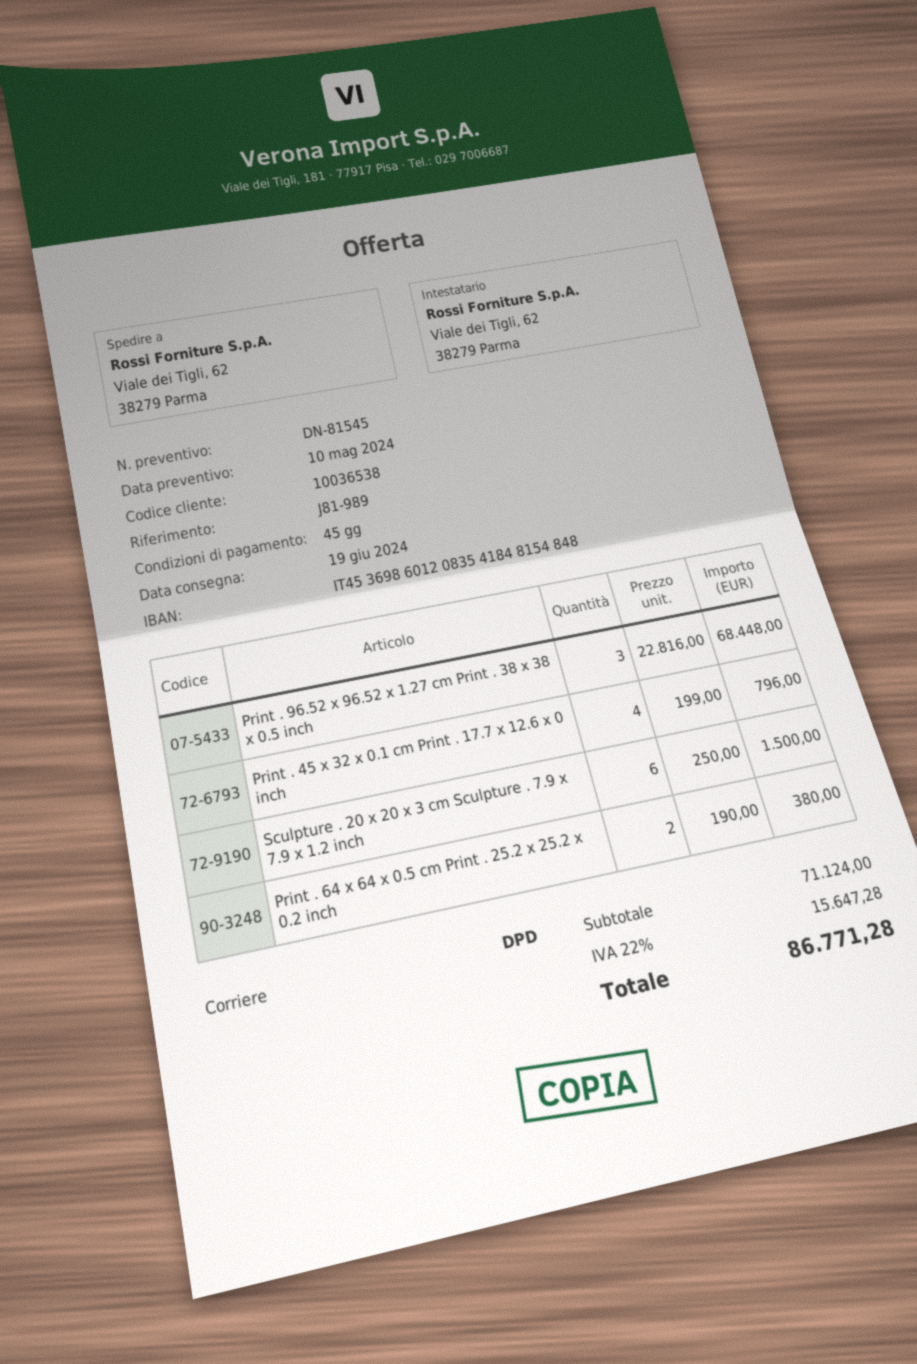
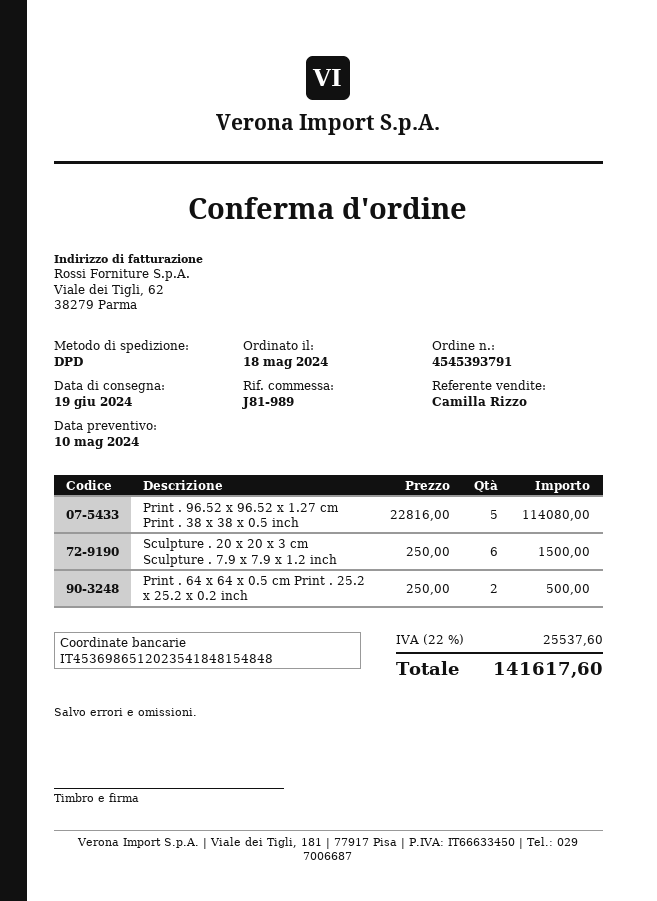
bank account: IT4536986012083541848154848 -> IT4536986512023541848154848
Print . 96.52 x 96.52 x 1.27 cm Print . 38 x 38 x 0.5 inch: 3 x 22816.00 = 68448.00 -> 5 x 22816.00 = 114080.00
Print . 45 x 32 x 0.1 cm Print . 17.7 x 12.6 x 0 inch: 4 x 199.00 = 796.00 -> none
Print . 64 x 64 x 0.5 cm Print . 25.2 x 25.2 x 0.2 inch: 2 x 190.00 = 380.00 -> 2 x 250.00 = 500.00
tax: 22% = 15647.28 -> 22% = 25537.60
total: 86771.28 -> 141617.60

